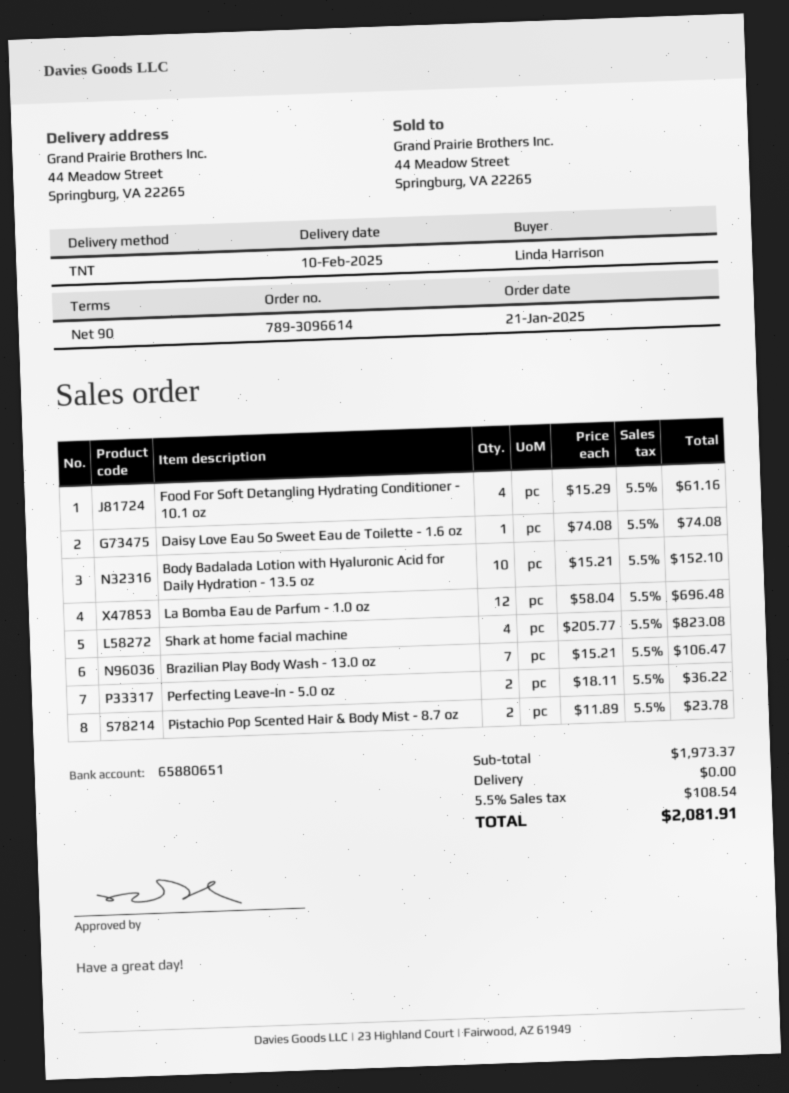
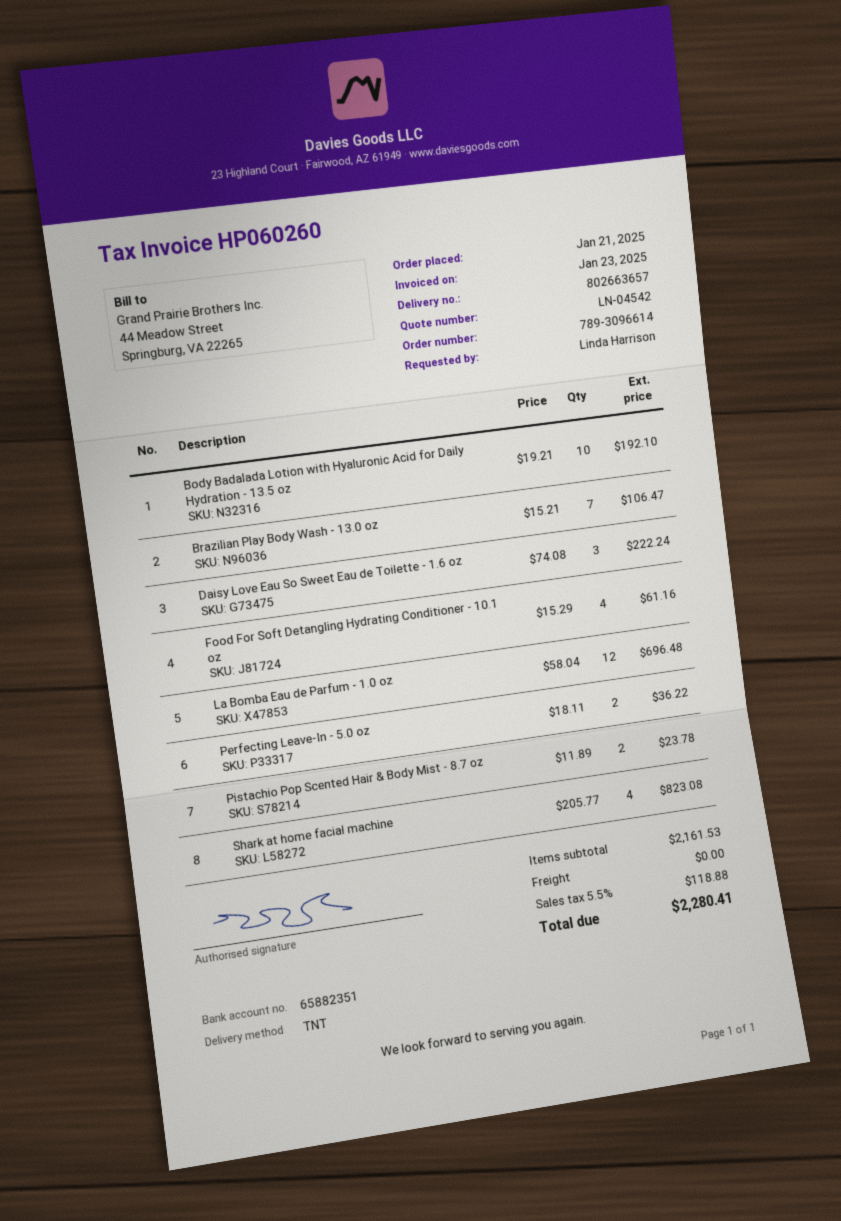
bank account: 65880651 -> 65882351
Daisy Love Eau So Sweet Eau de Toilette - 1.6 oz: 1 x 74.08 = 74.08 -> 3 x 74.08 = 222.24
Body Badalada Lotion with Hyaluronic Acid for Daily Hydration - 13.5 oz: 10 x 15.21 = 152.10 -> 10 x 19.21 = 192.10
subtotal: 1973.37 -> 2161.53
tax: 5.5% = 108.54 -> 5.5% = 118.88
total: 2081.91 -> 2280.41

